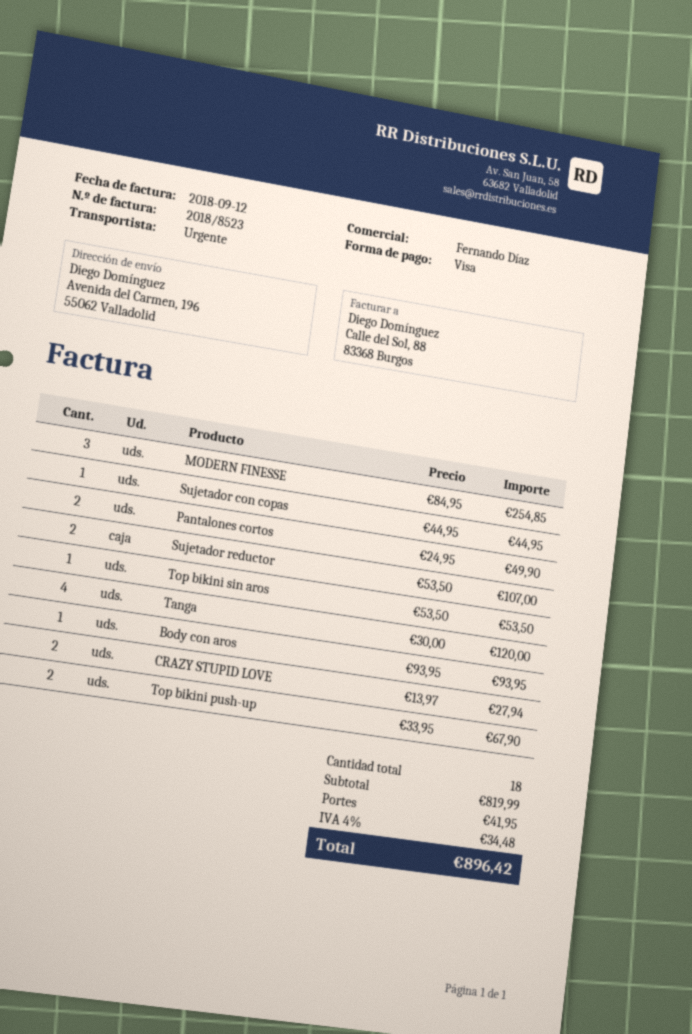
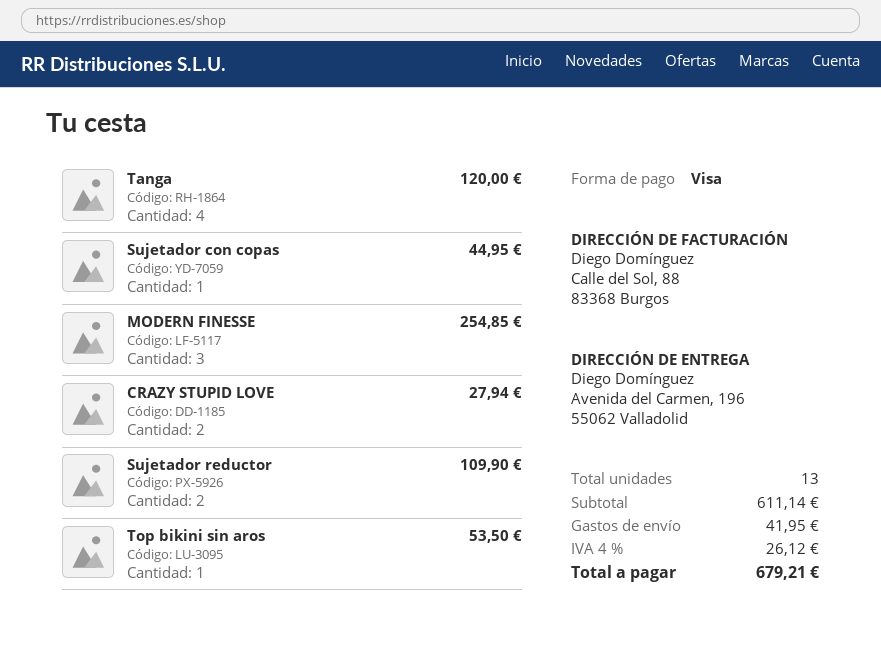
Pantalones cortos: 2 for 49.90 -> none
Sujetador reductor: 2 for 107.00 -> 2 for 109.90
Body con aros: 1 for 93.95 -> none
Top bikini push-up: 2 for 67.90 -> none
total quantity: 18 -> 13
subtotal: 819.99 -> 611.14
tax: 4% = 34.48 -> 4% = 26.12
total: 896.42 -> 679.21

